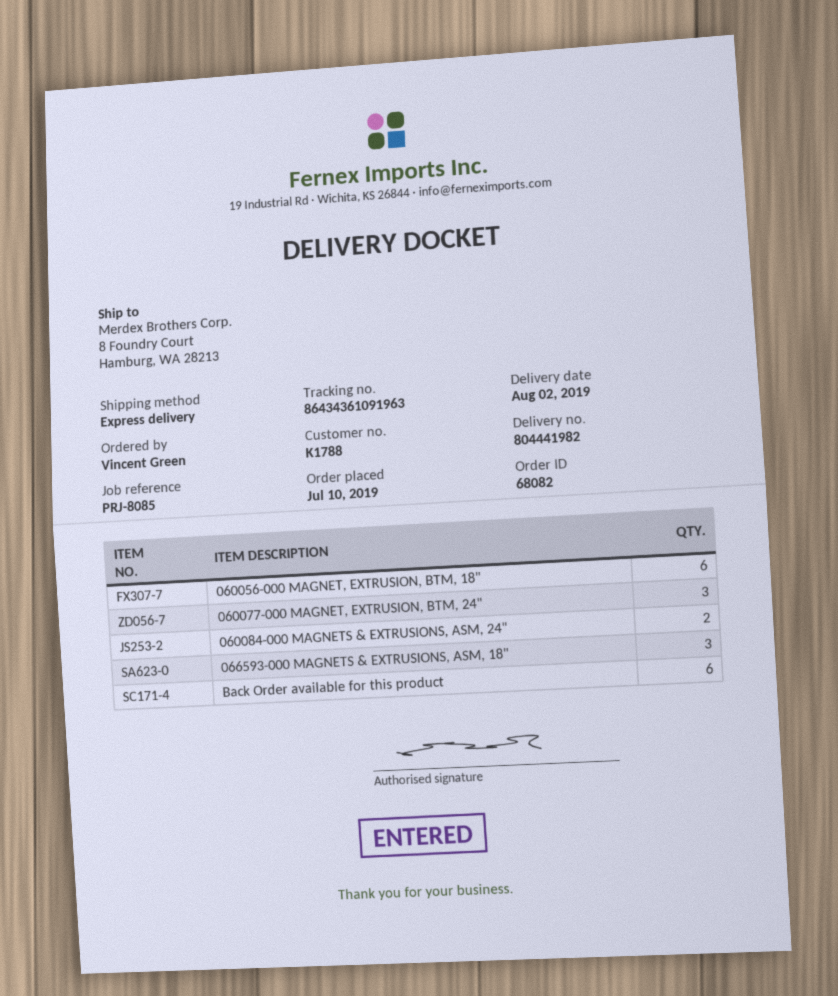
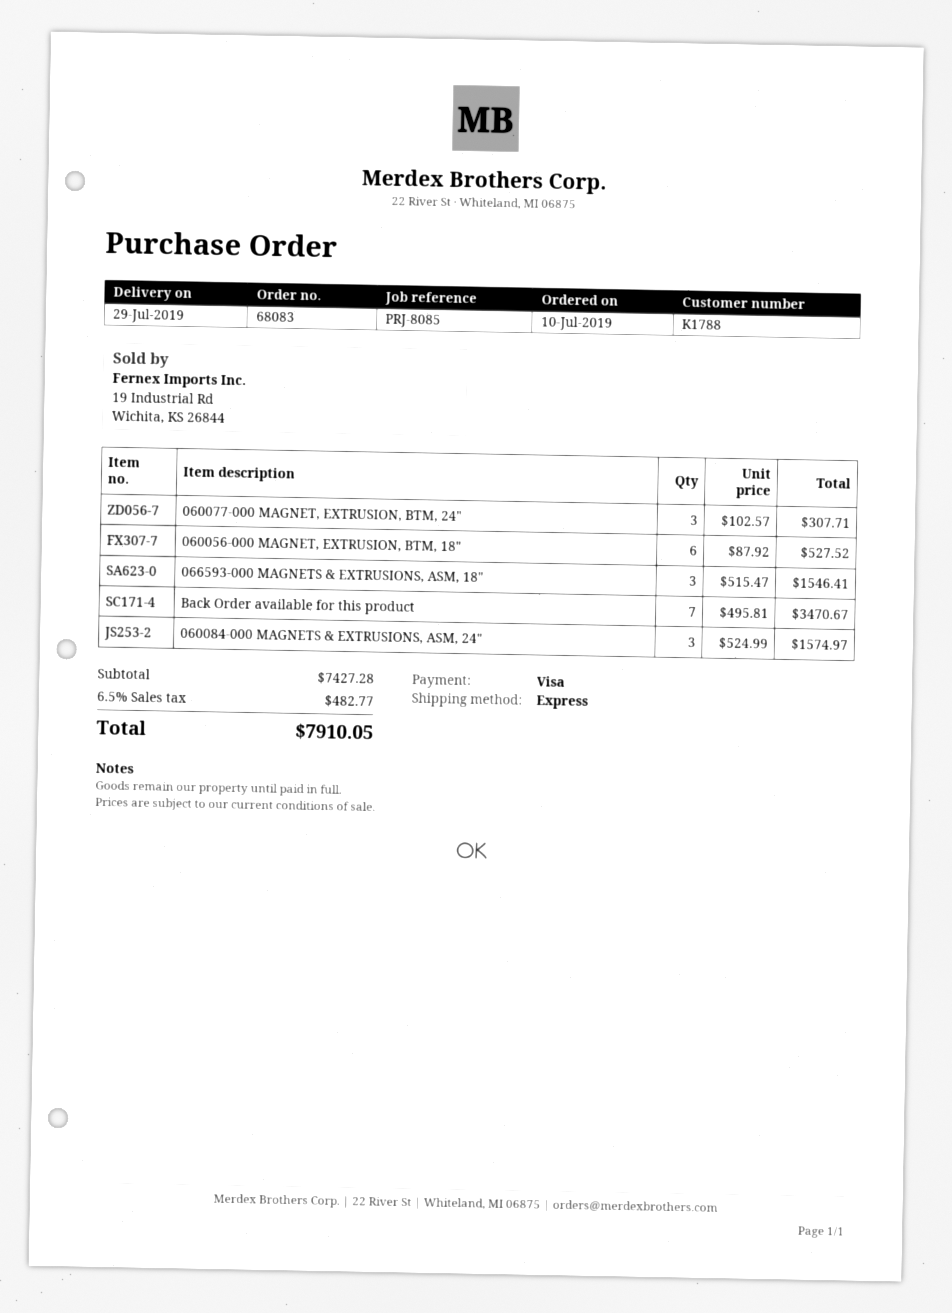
order number: 68082 -> 68083
delivery date: 2019-08-02 -> 2019-07-29
060084-000 MAGNETS & EXTRUSIONS, ASM, 24": 2 -> 3
Back Order available for this product: 6 -> 7

